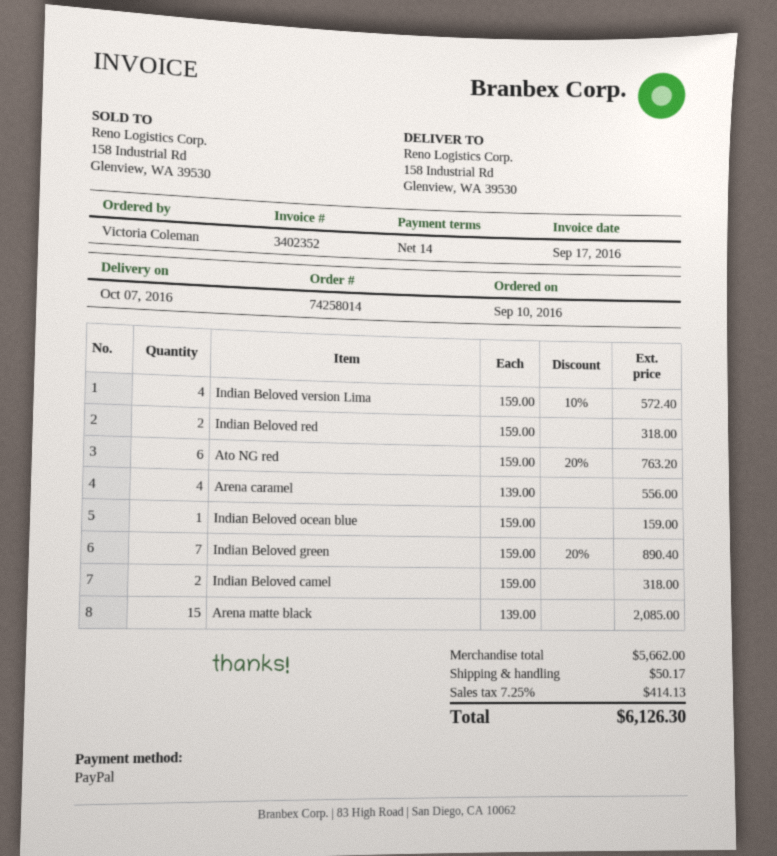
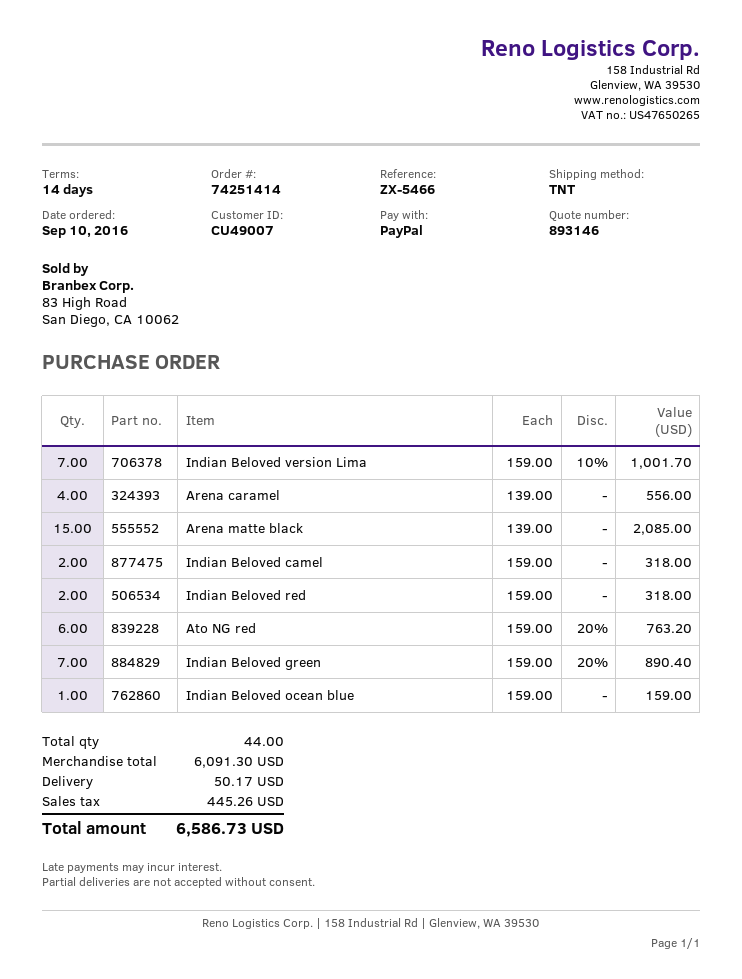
order number: 74258014 -> 74251414
Indian Beloved version Lima: 4 x 159.00 - 10% = 572.40 -> 7 x 159.00 - 10% = 1001.70
subtotal: 5662.00 -> 6091.30
tax: 414.13 -> 445.26
total: 6126.30 -> 6586.73

